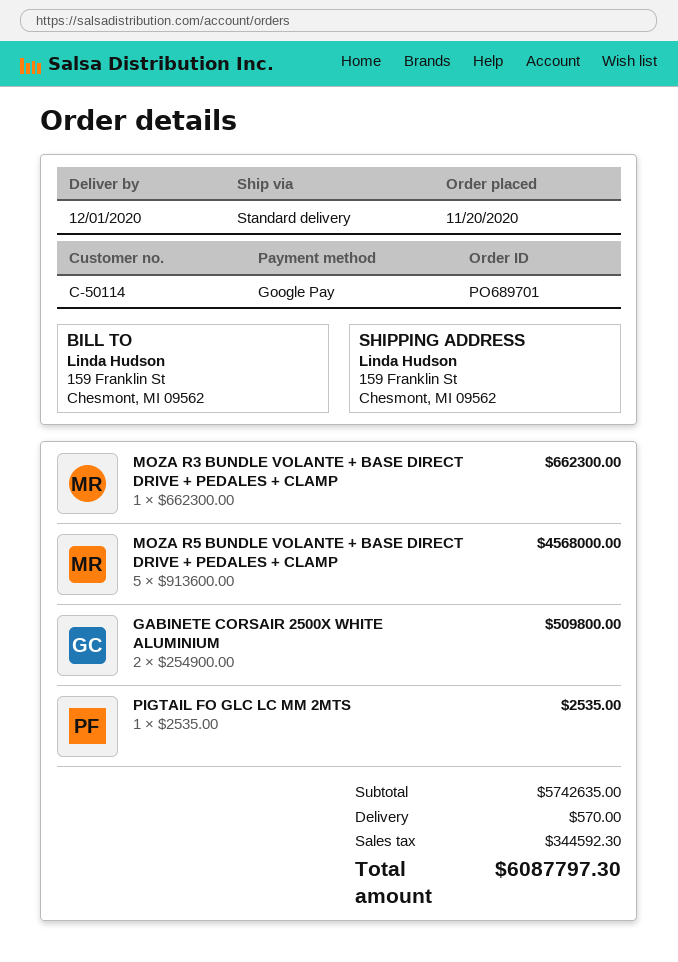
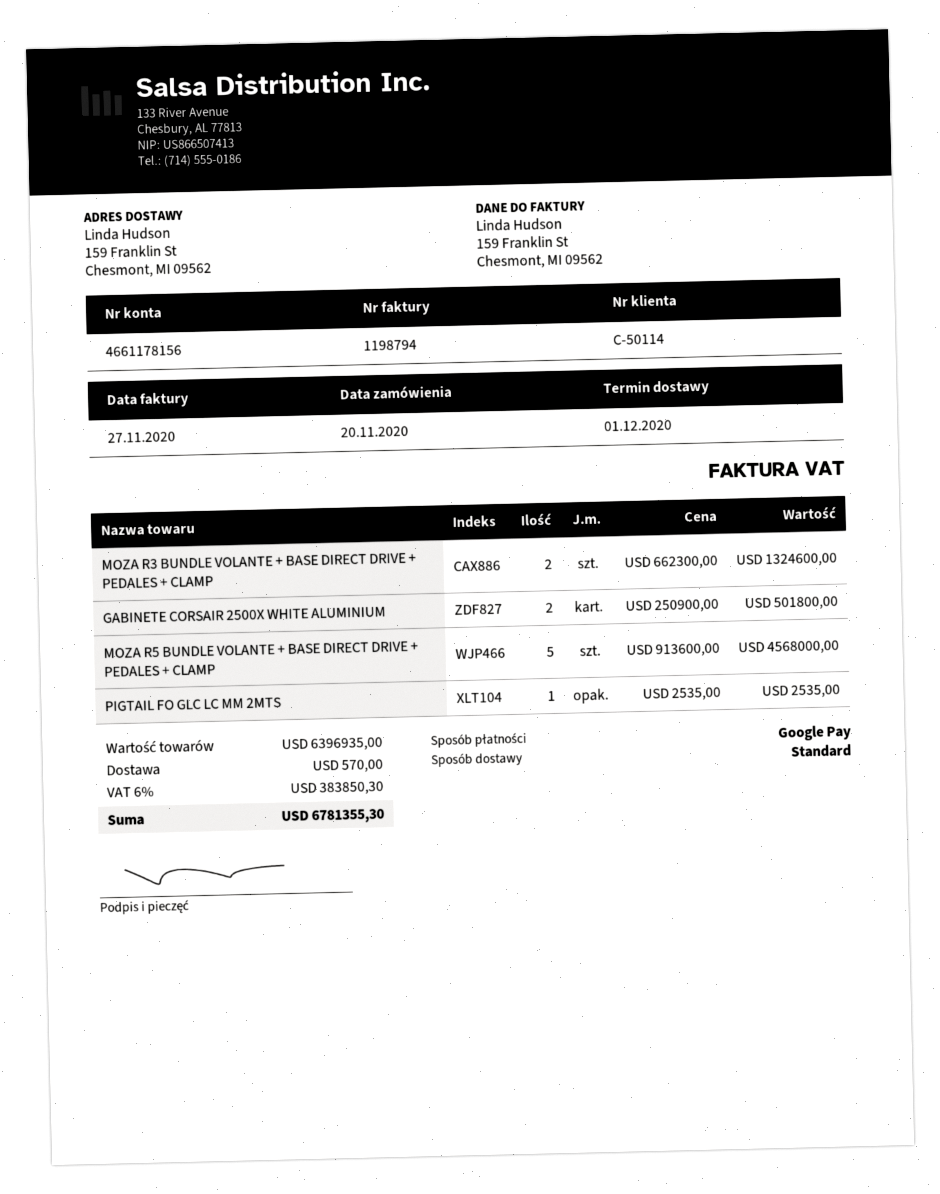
MOZA R3 BUNDLE VOLANTE + BASE DIRECT DRIVE + PEDALES + CLAMP: 1 x 662300.00 = 662300.00 -> 2 x 662300.00 = 1324600.00
GABINETE CORSAIR 2500X WHITE ALUMINIUM: 2 x 254900.00 = 509800.00 -> 2 x 250900.00 = 501800.00
subtotal: 5742635.00 -> 6396935.00
tax: 344592.30 -> 383850.30
total: 6087797.30 -> 6781355.30

